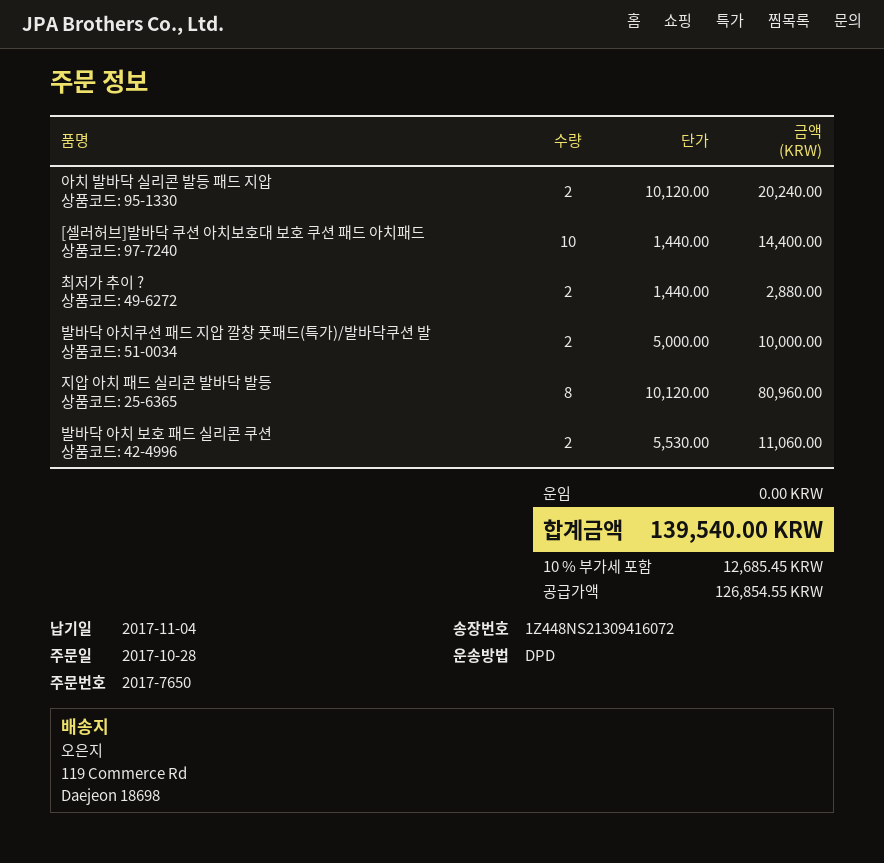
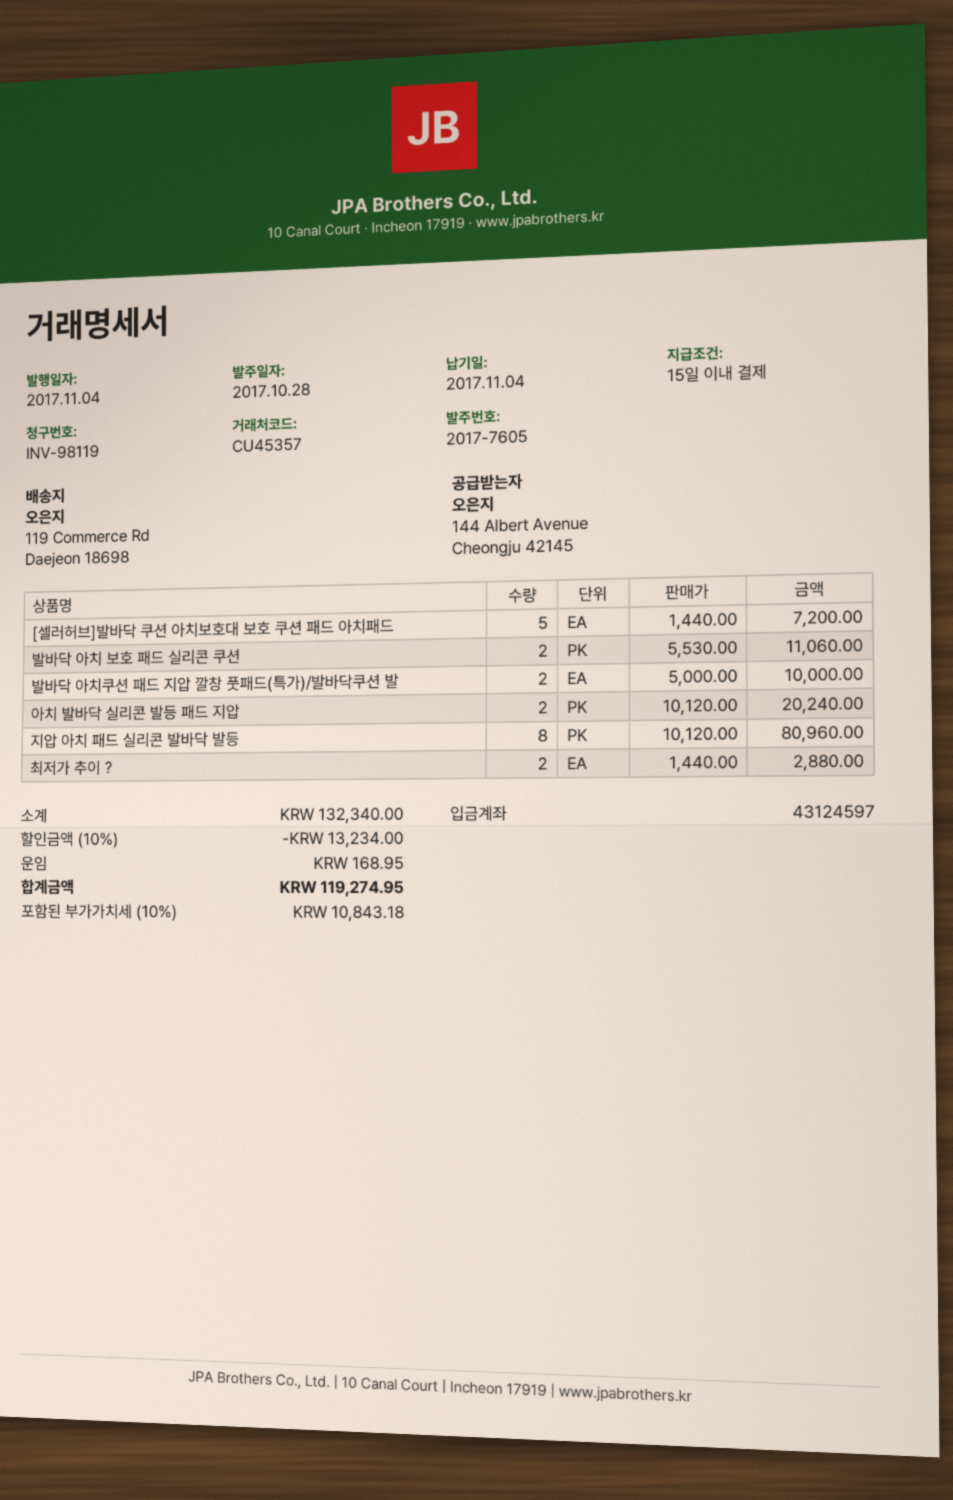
order number: 2017-7650 -> 2017-7605
[셀러허브]발바닥 쿠션 아치보호대 보호 쿠션 패드 아치패드: 10 x 1440.00 = 14400.00 -> 5 x 1440.00 = 7200.00
discount: none -> 10% = 13234.00
shipping: 0.00 -> 168.95
tax: 10% = 12685.45 -> 10% = 10843.18
total: 139540.00 -> 119274.95

